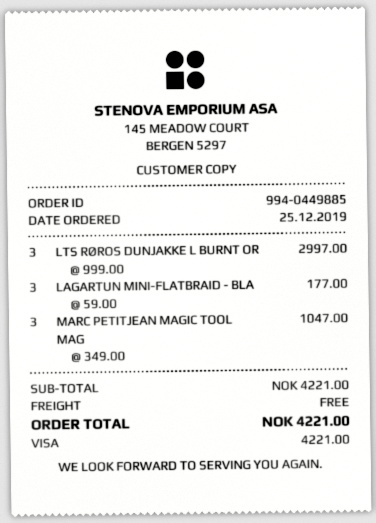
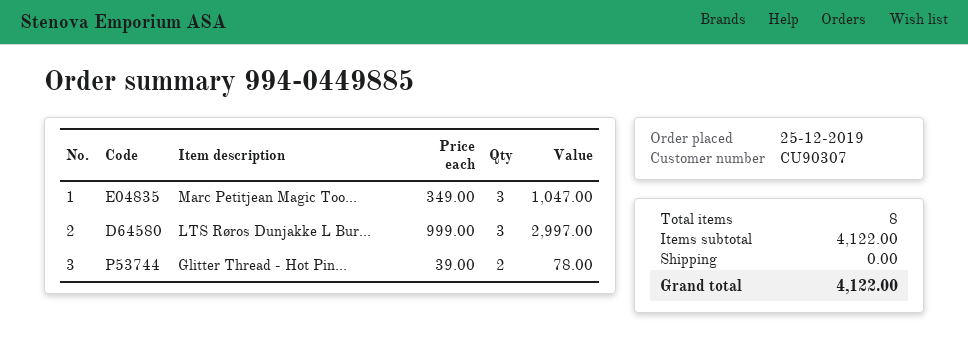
LAGARTUN MINI-FLATBRAID - BLA: 3 x 59.00 = 177.00 -> none
Glitter Thread - Hot Pin...: none -> 2 x 39.00 = 78.00
subtotal: 4221.00 -> 4122.00
total: 4221.00 -> 4122.00

